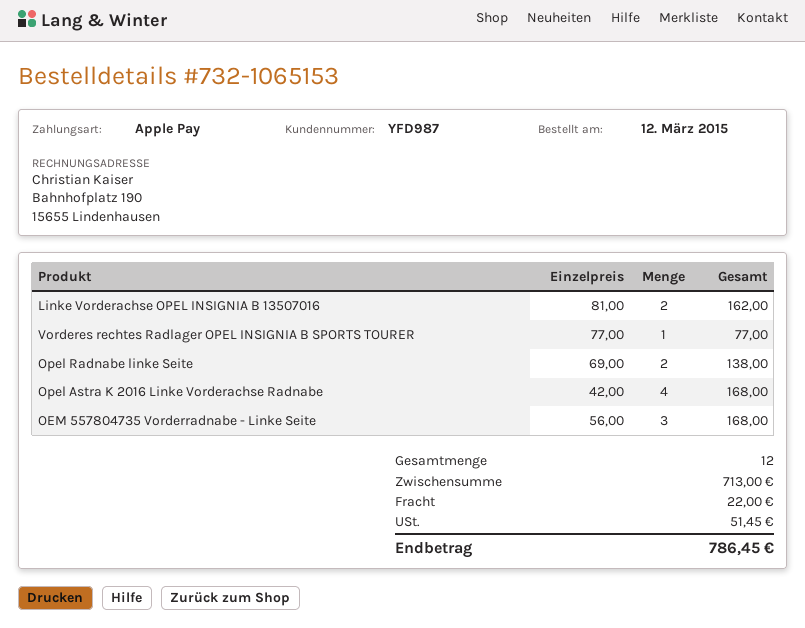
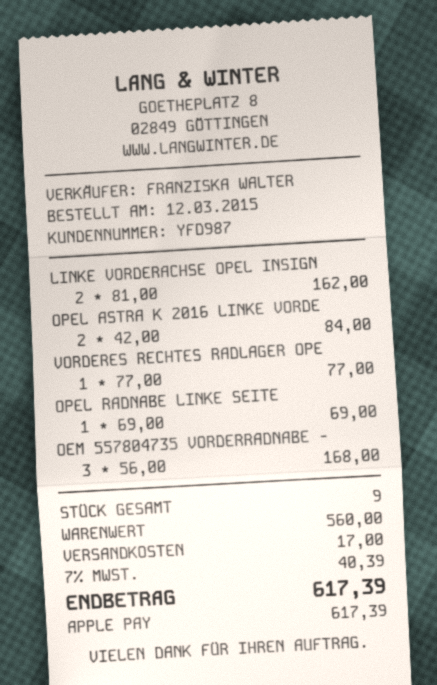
Opel Radnabe linke Seite: 2 x 69.00 = 138.00 -> 1 x 69.00 = 69.00
Opel Astra K 2016 Linke Vorderachse Radnabe: 4 x 42.00 = 168.00 -> 2 x 42.00 = 84.00
total quantity: 12 -> 9
subtotal: 713.00 -> 560.00
shipping: 22.00 -> 17.00
tax: 51.45 -> 40.39
total: 786.45 -> 617.39

